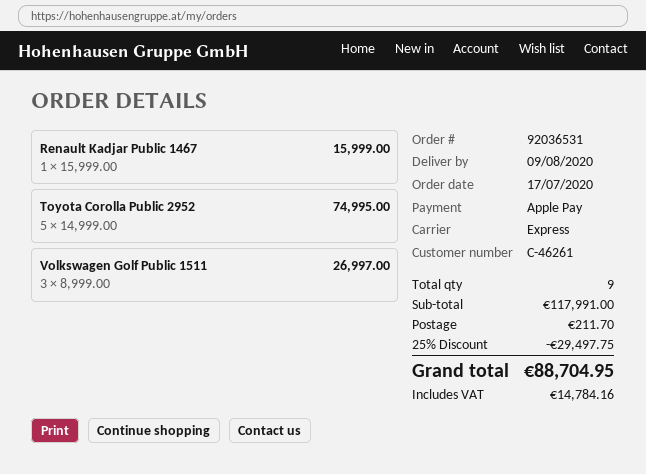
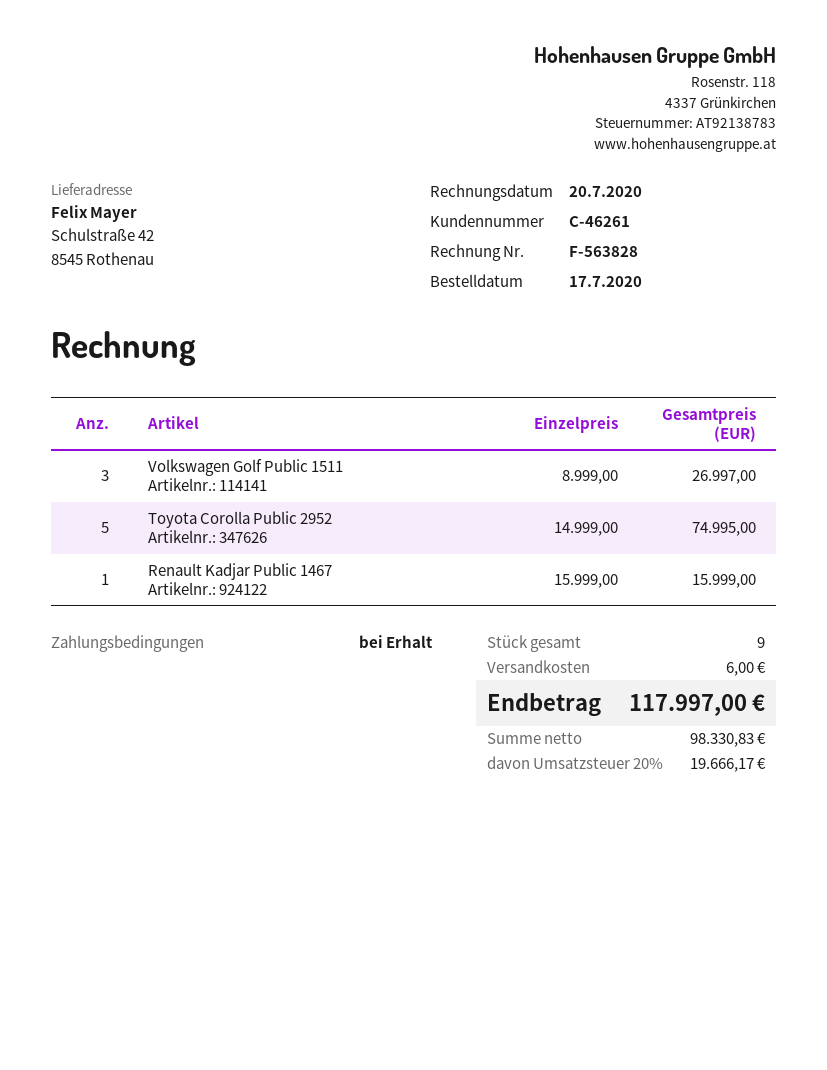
discount: 25% = 29497.75 -> none
shipping: 211.70 -> 6.00
tax: 14784.16 -> 19666.17
total: 88704.95 -> 117997.00

